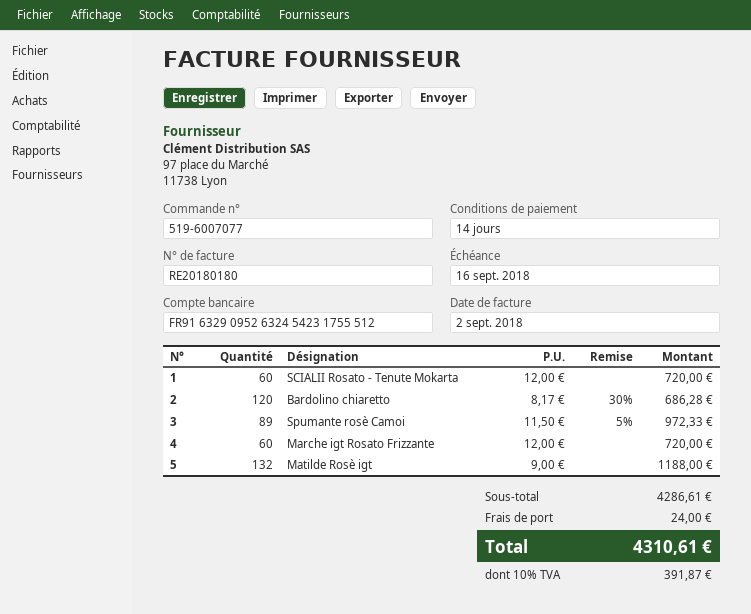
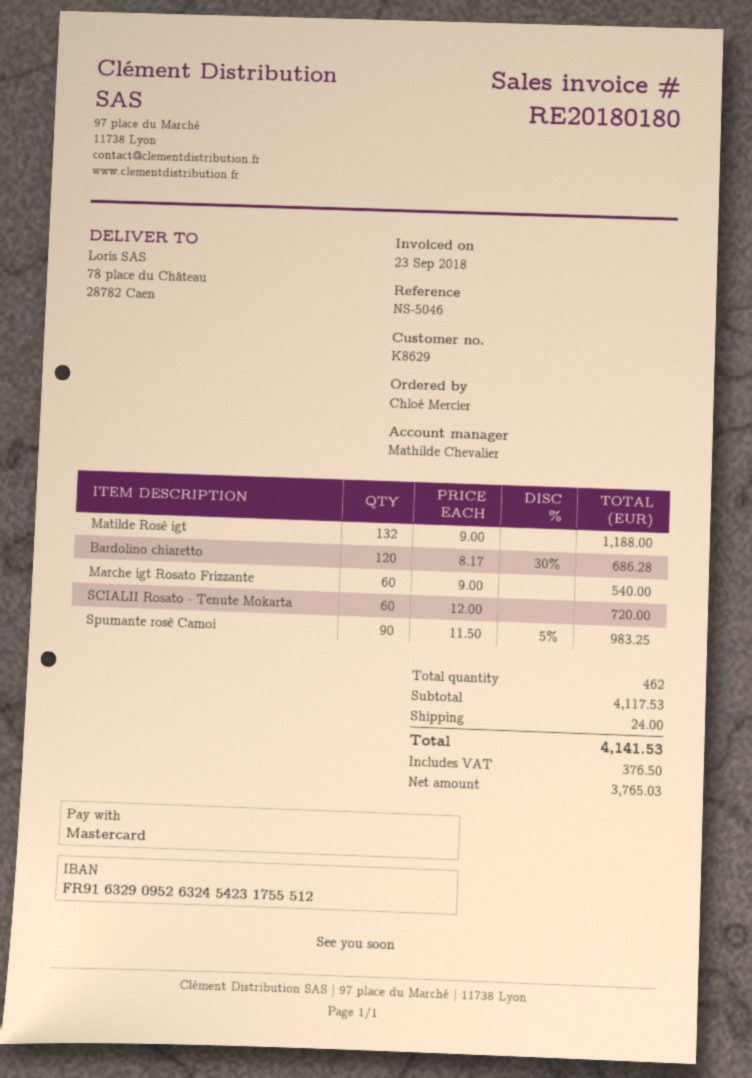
invoice date: 2018-09-02 -> 2018-09-23
Spumante rosè Camoi: 89 x 11.50 - 5% = 972.33 -> 90 x 11.50 - 5% = 983.25
Marche igt Rosato Frizzante: 60 x 12.00 = 720.00 -> 60 x 9.00 = 540.00
subtotal: 4286.61 -> 4117.53
tax: 391.87 -> 376.50
total: 4310.61 -> 4141.53

